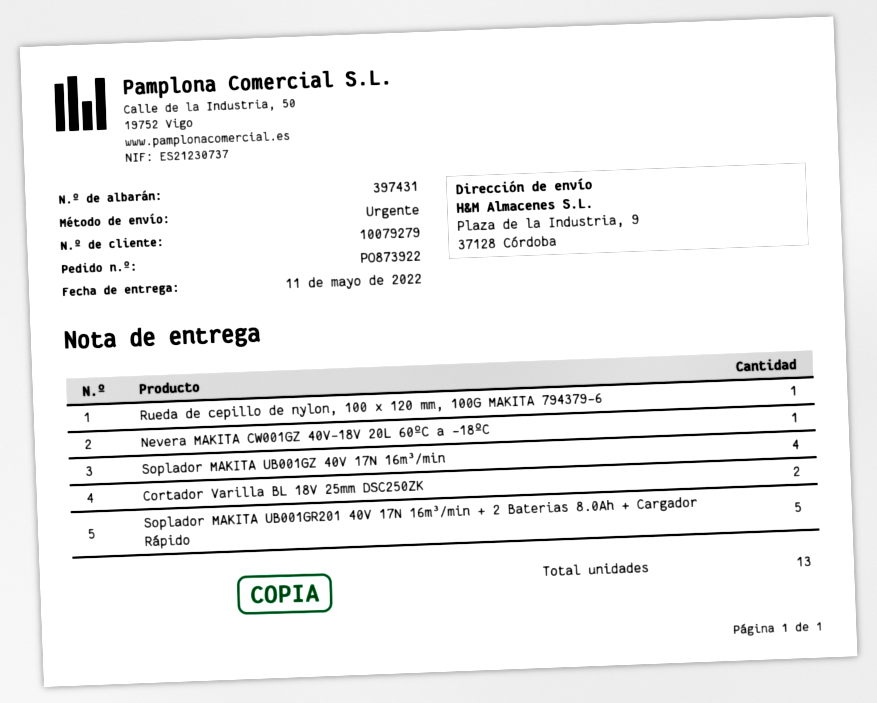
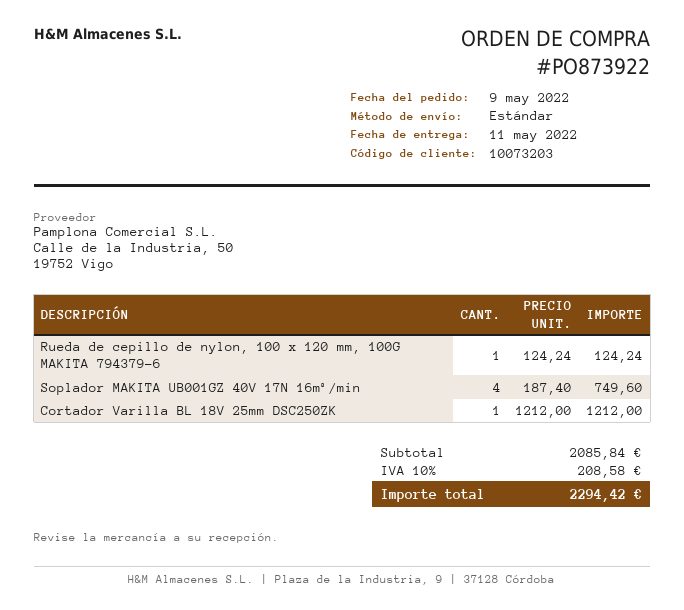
customer number: 10079279 -> 10073203
shipping method: express -> standard
Nevera MAKITA CW001GZ 40V-18V 20L 60ºC a -18ºC: 1 -> none
Cortador Varilla BL 18V 25mm DSC250ZK: 2 -> 1
Soplador MAKITA UB001GR201 40V 17N 16m³/min + 2 Baterias 8.0Ah + Cargador Rápido: 5 -> none

